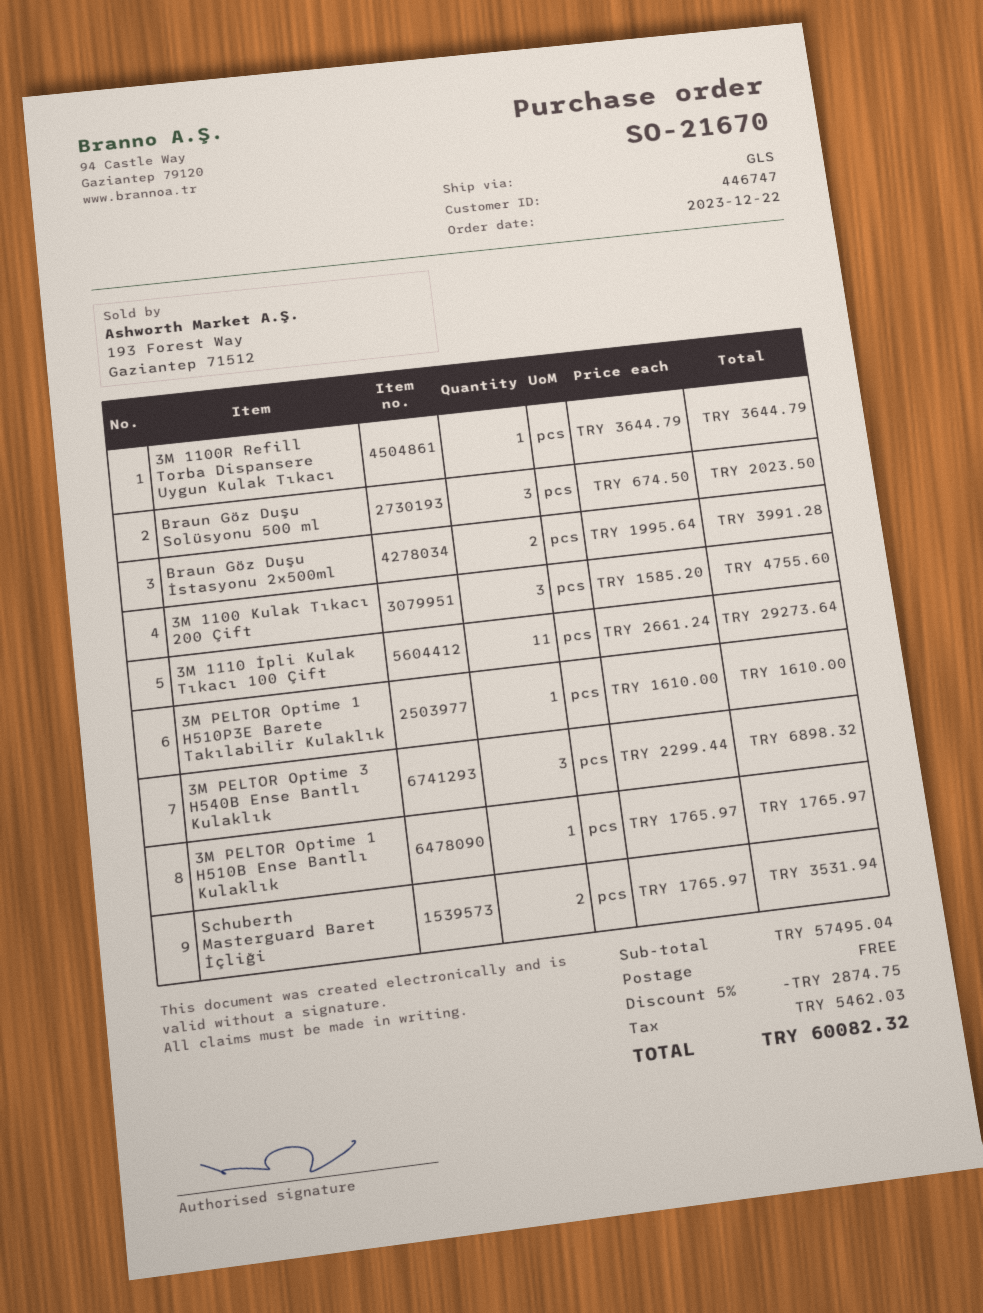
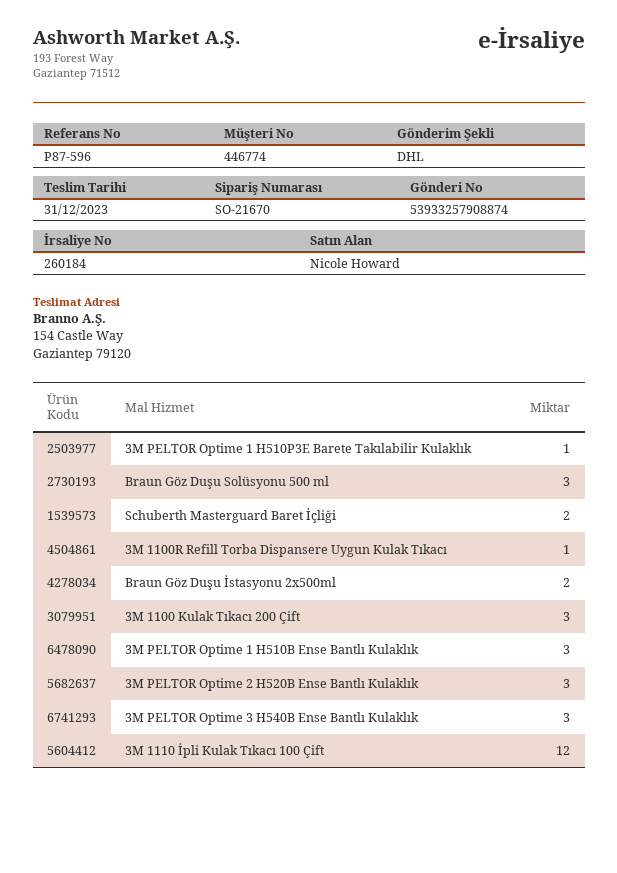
customer number: 446747 -> 446774
shipping method: GLS -> DHL
3M 1110 İpli Kulak Tıkacı 100 Çift: 11 -> 12
3M PELTOR Optime 1 H510B Ense Bantlı Kulaklık: 1 -> 3
3M PELTOR Optime 2 H520B Ense Bantlı Kulaklık: none -> 3

